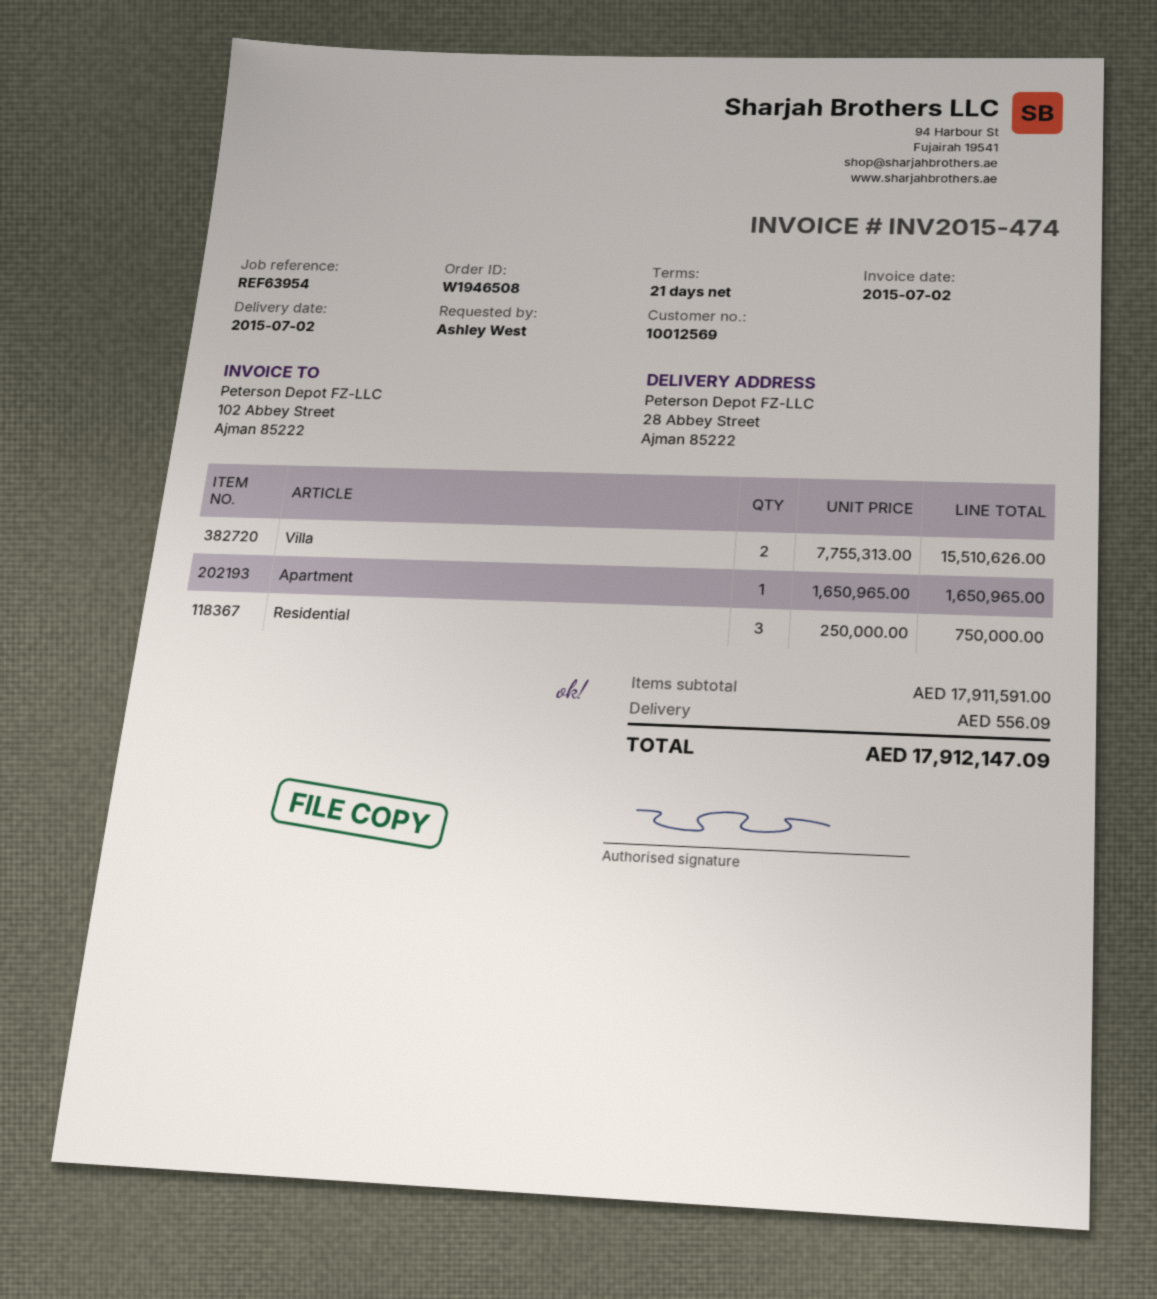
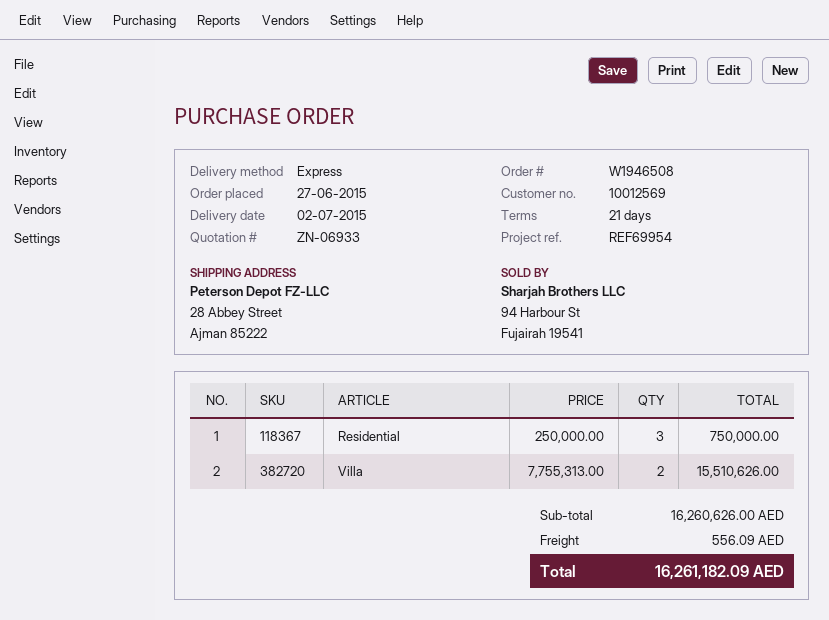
reference: REF63954 -> REF69954
Apartment: 1 x 1650965.00 = 1650965.00 -> none
subtotal: 17911591.00 -> 16260626.00
total: 17912147.09 -> 16261182.09

